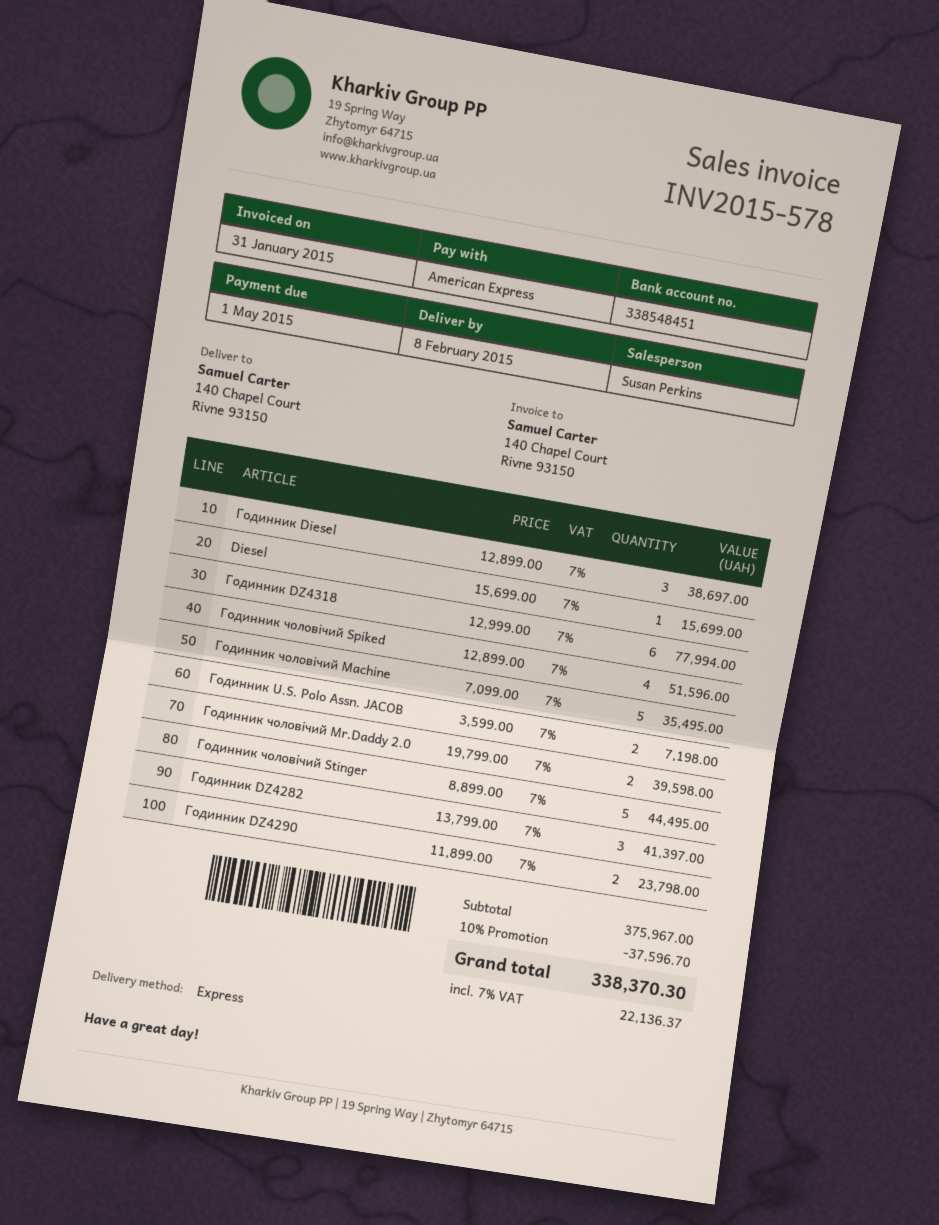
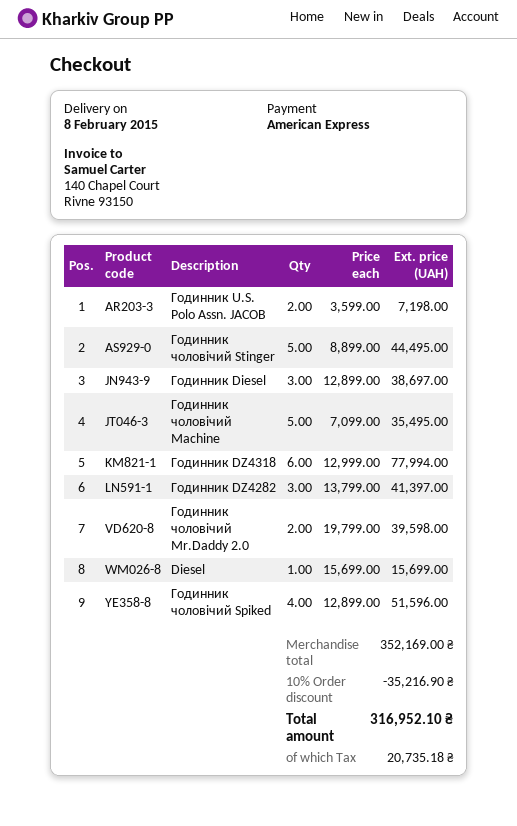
Годинник DZ4290: 2 x 11899.00 = 23798.00 -> none
subtotal: 375967.00 -> 352169.00
discount: 10% = 37596.70 -> 10% = 35216.90
tax: 22136.37 -> 20735.18
total: 338370.30 -> 316952.10

